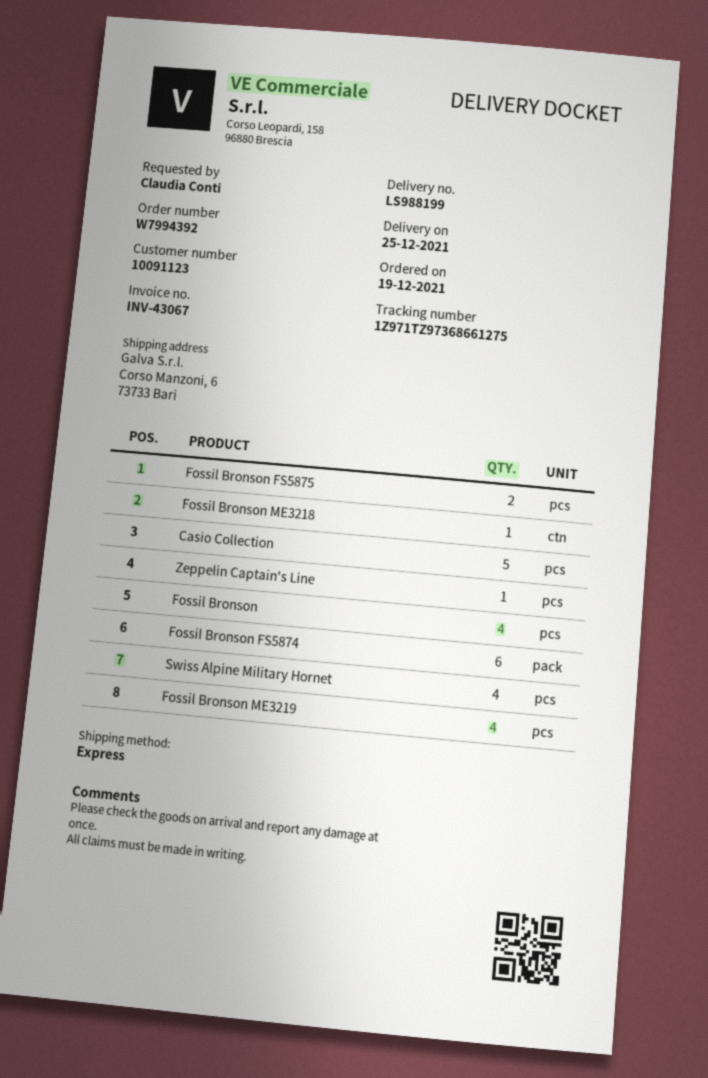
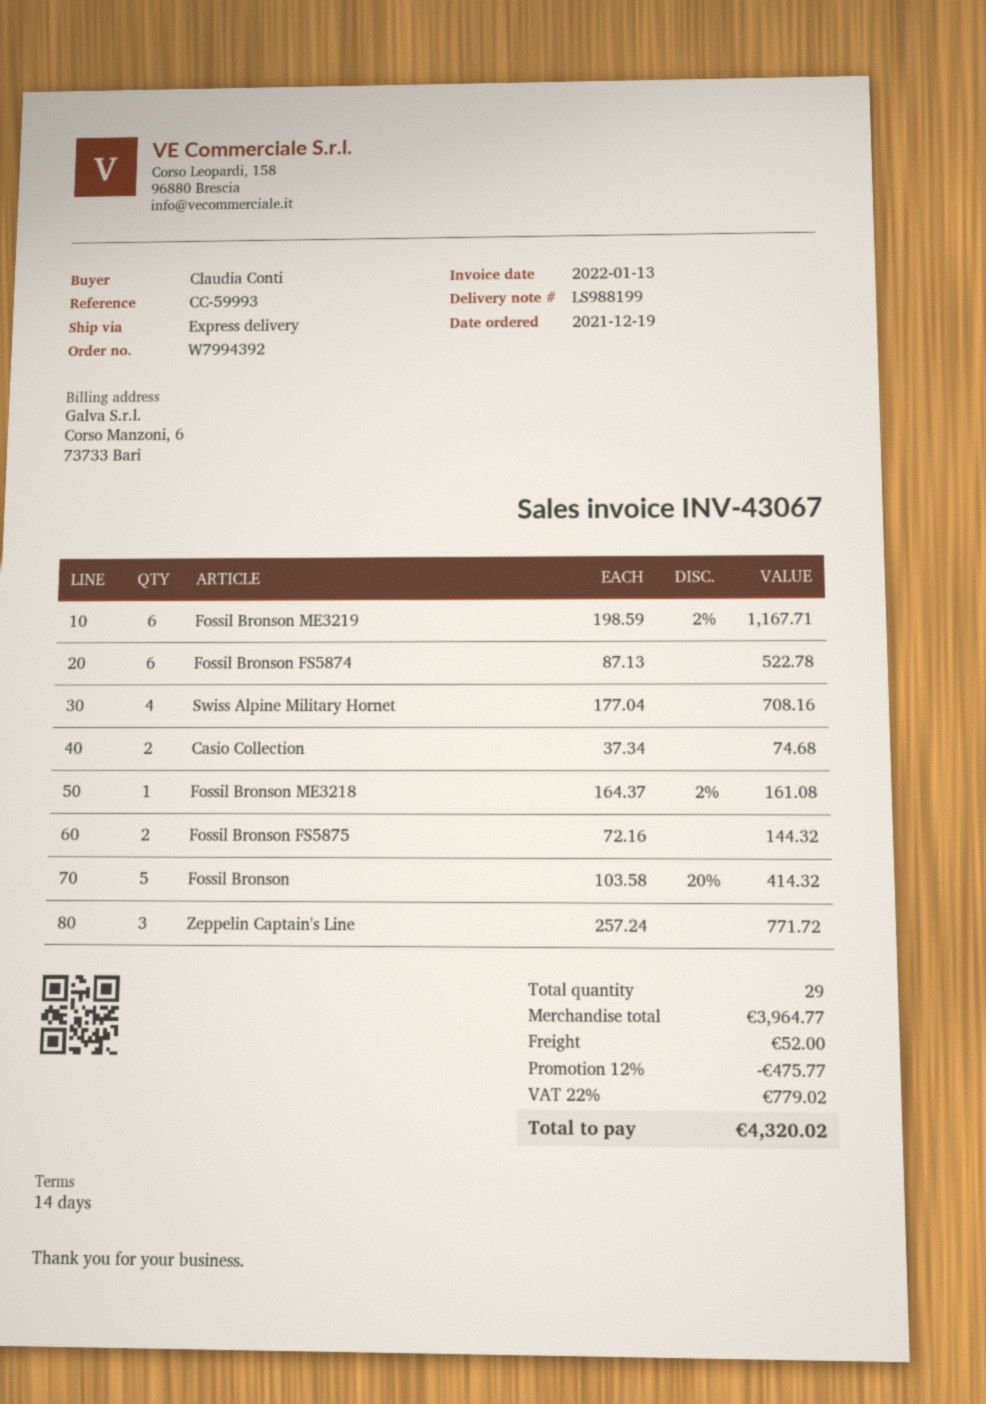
Casio Collection: 5 -> 2
Zeppelin Captain's Line: 1 -> 3
Fossil Bronson: 4 -> 5
Fossil Bronson ME3219: 4 -> 6

